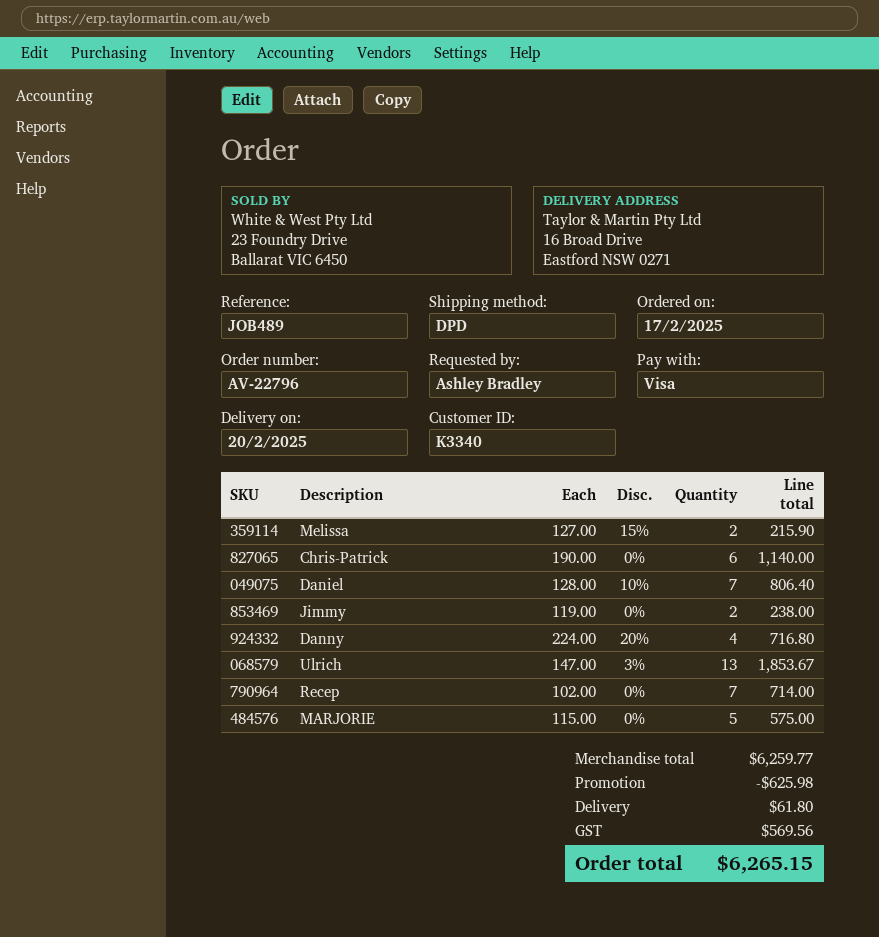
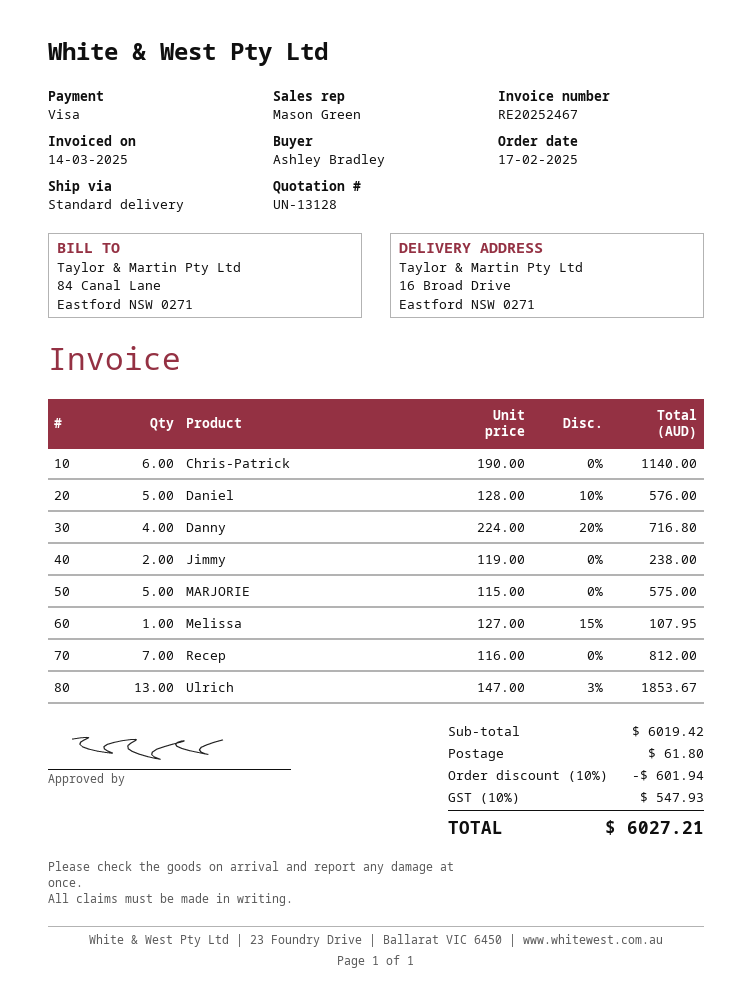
shipping method: DPD -> standard
Melissa: 2 x 127.00 - 15% = 215.90 -> 1 x 127.00 - 15% = 107.95
Daniel: 7 x 128.00 - 10% = 806.40 -> 5 x 128.00 - 10% = 576.00
Recep: 7 x 102.00 = 714.00 -> 7 x 116.00 = 812.00
subtotal: 6259.77 -> 6019.42
discount: 625.98 -> 601.94
tax: 569.56 -> 547.93
total: 6265.15 -> 6027.21

